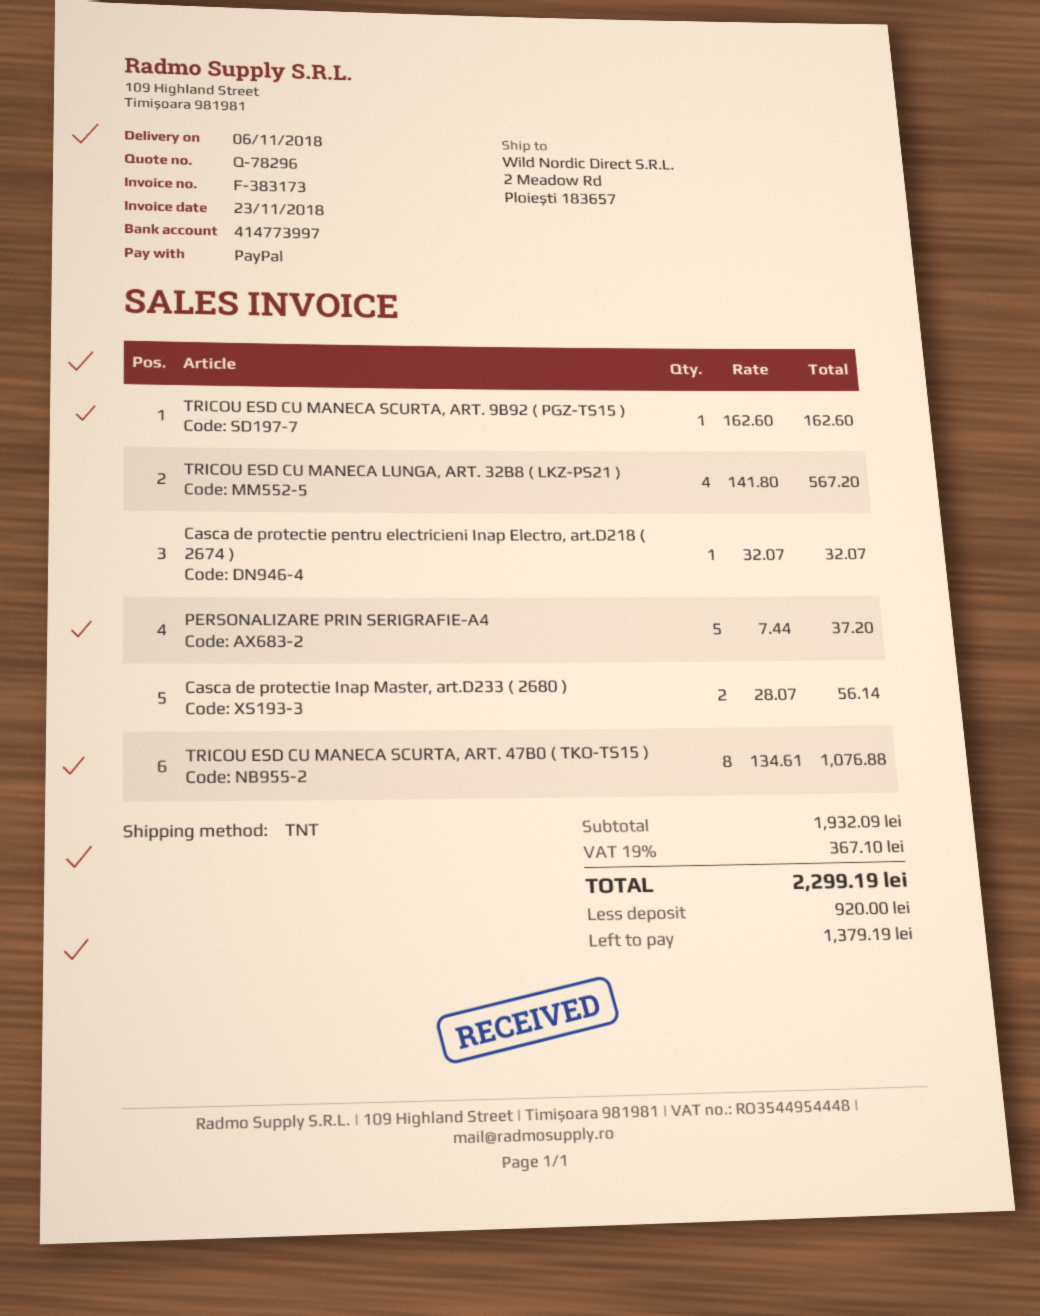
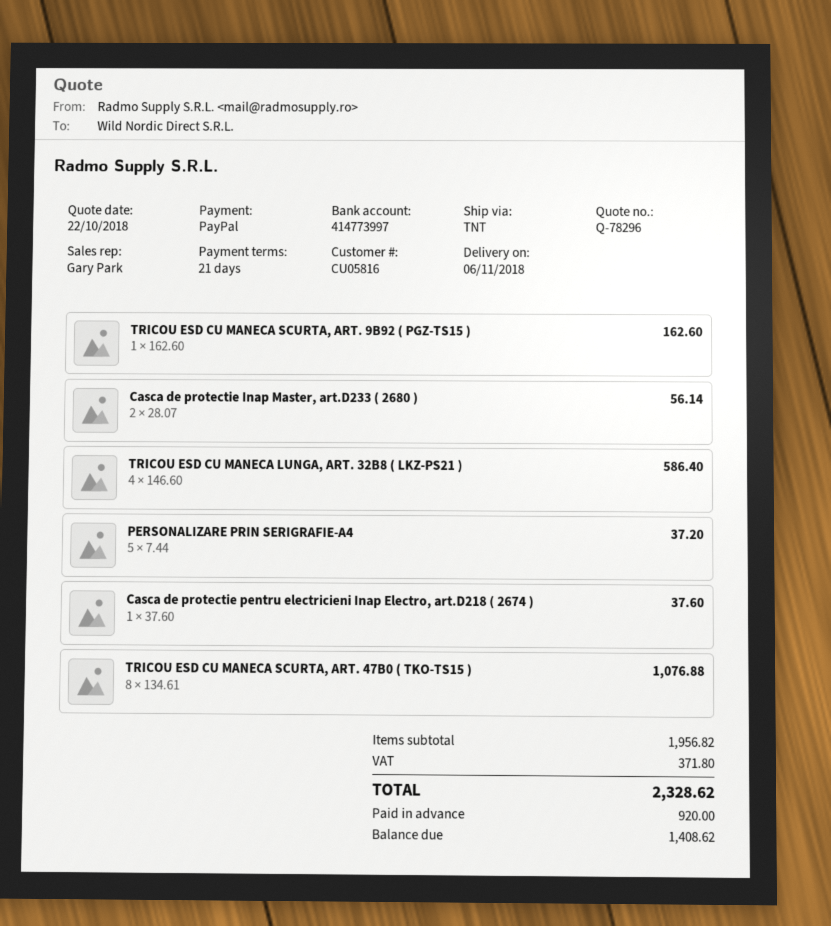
TRICOU ESD CU MANECA LUNGA, ART. 32B8 ( LKZ-PS21 ): 4 x 141.80 = 567.20 -> 4 x 146.60 = 586.40
Casca de protectie pentru electricieni Inap Electro, art.D218 ( 2674 ): 1 x 32.07 = 32.07 -> 1 x 37.60 = 37.60
subtotal: 1932.09 -> 1956.82
tax: 367.10 -> 371.80
total: 2299.19 -> 2328.62
balance: 1379.19 -> 1408.62

